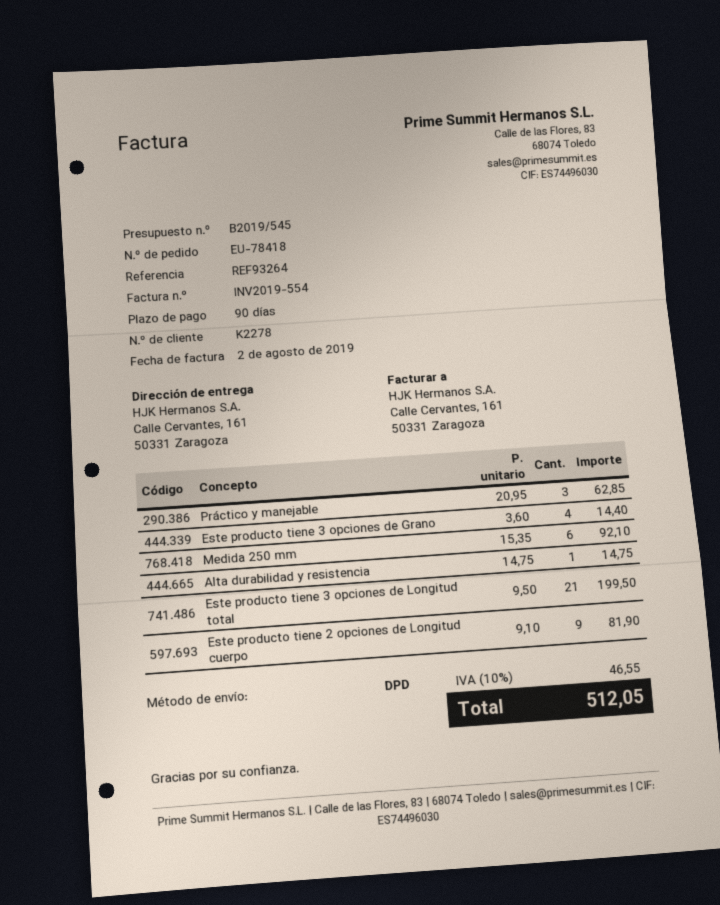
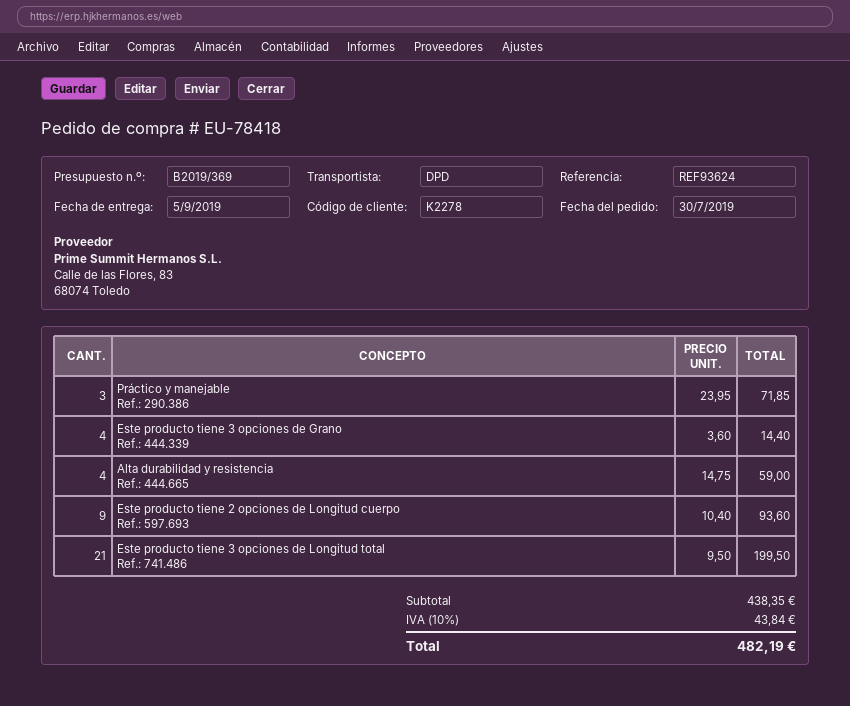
quote number: B2019/545 -> B2019/369
reference: REF93264 -> REF93624
Práctico y manejable: 3 x 20.95 = 62.85 -> 3 x 23.95 = 71.85
Medida 250 mm: 6 x 15.35 = 92.10 -> none
Alta durabilidad y resistencia: 1 x 14.75 = 14.75 -> 4 x 14.75 = 59.00
Este producto tiene 2 opciones de Longitud cuerpo: 9 x 9.10 = 81.90 -> 9 x 10.40 = 93.60
tax: 10% = 46.55 -> 10% = 43.84
total: 512.05 -> 482.19

